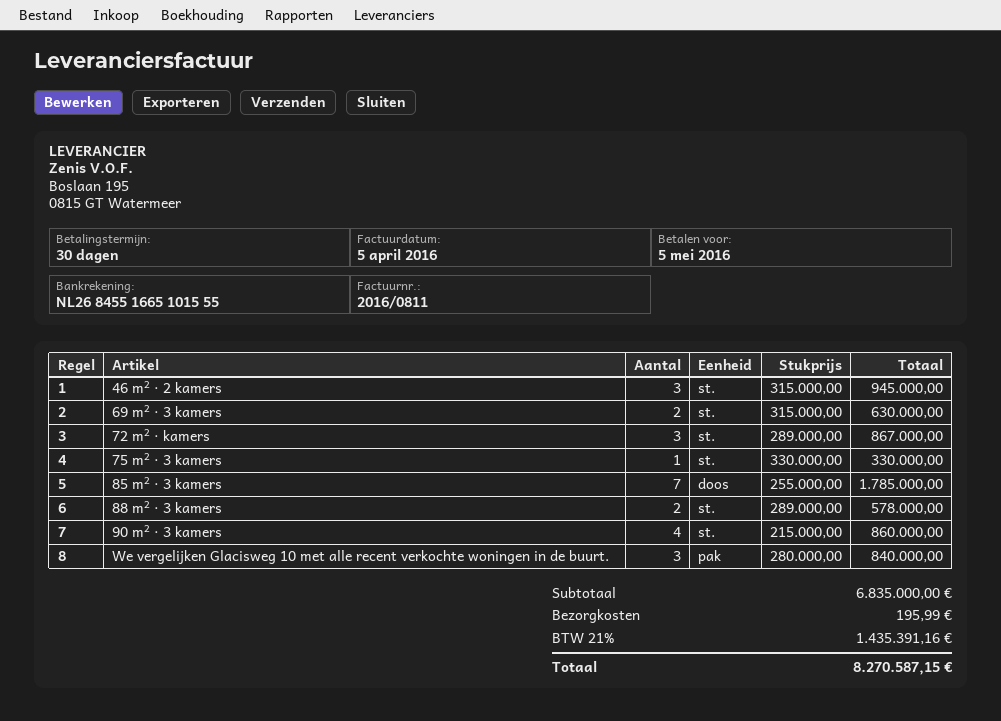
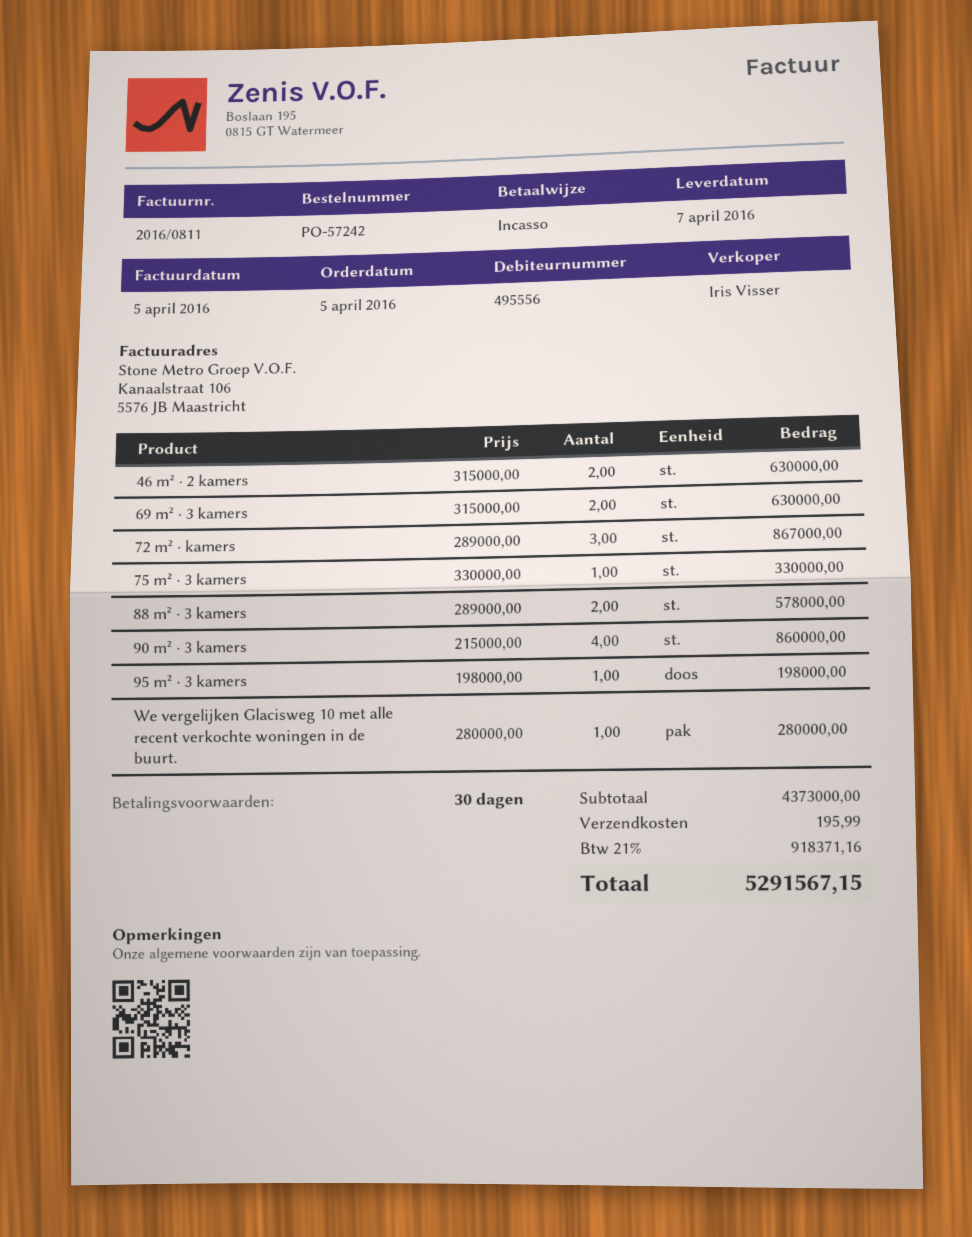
46 m² · 2 kamers: 3 x 315000.00 = 945000.00 -> 2 x 315000.00 = 630000.00
85 m² · 3 kamers: 7 x 255000.00 = 1785000.00 -> none
We vergelijken Glacisweg 10 met alle recent verkochte woningen in de buurt.: 3 x 280000.00 = 840000.00 -> 1 x 280000.00 = 280000.00
95 m² · 3 kamers: none -> 1 x 198000.00 = 198000.00
subtotal: 6835000.00 -> 4373000.00
tax: 21% = 1435391.16 -> 21% = 918371.16
total: 8270587.15 -> 5291567.15

